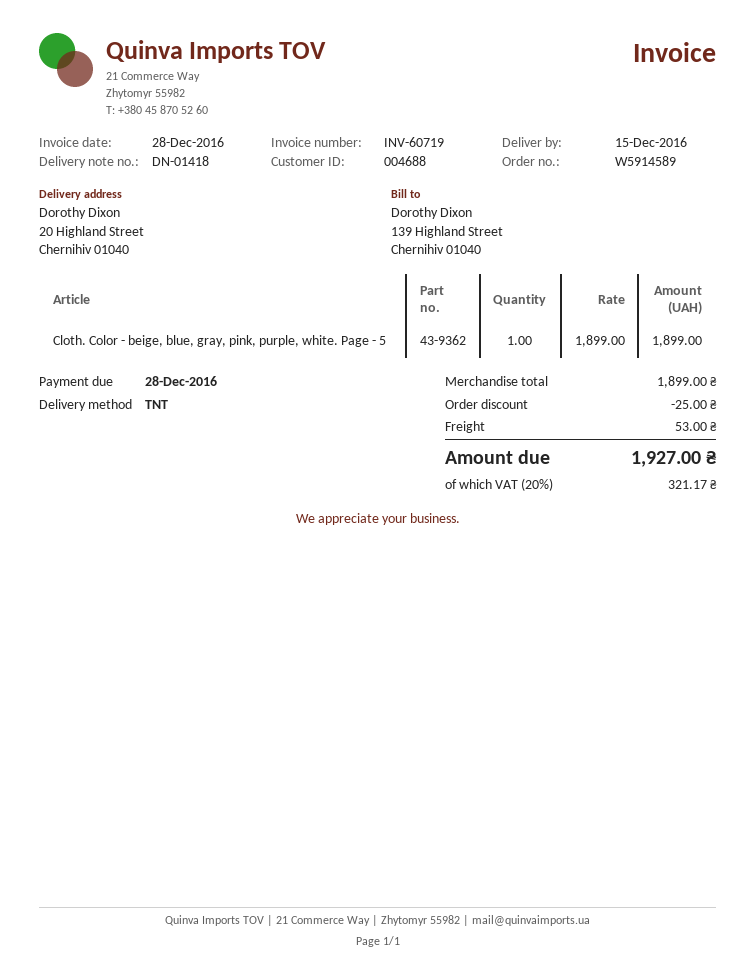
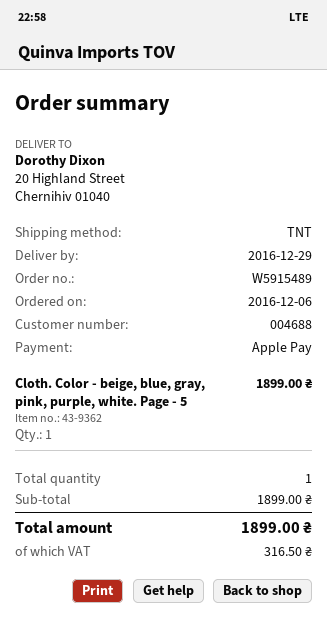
order number: W5914589 -> W5915489
delivery date: 2016-12-15 -> 2016-12-29
discount: 25.00 -> none
shipping: 53.00 -> none
tax: 321.17 -> 316.50
total: 1927.00 -> 1899.00

